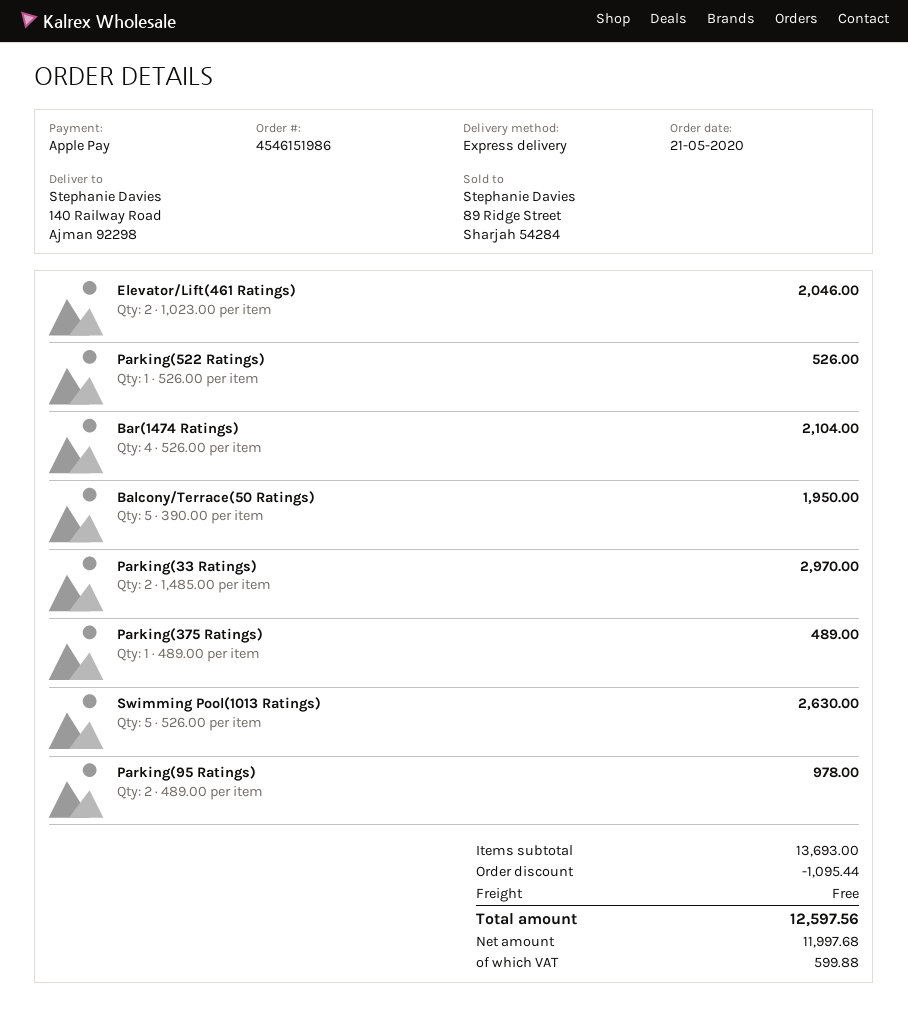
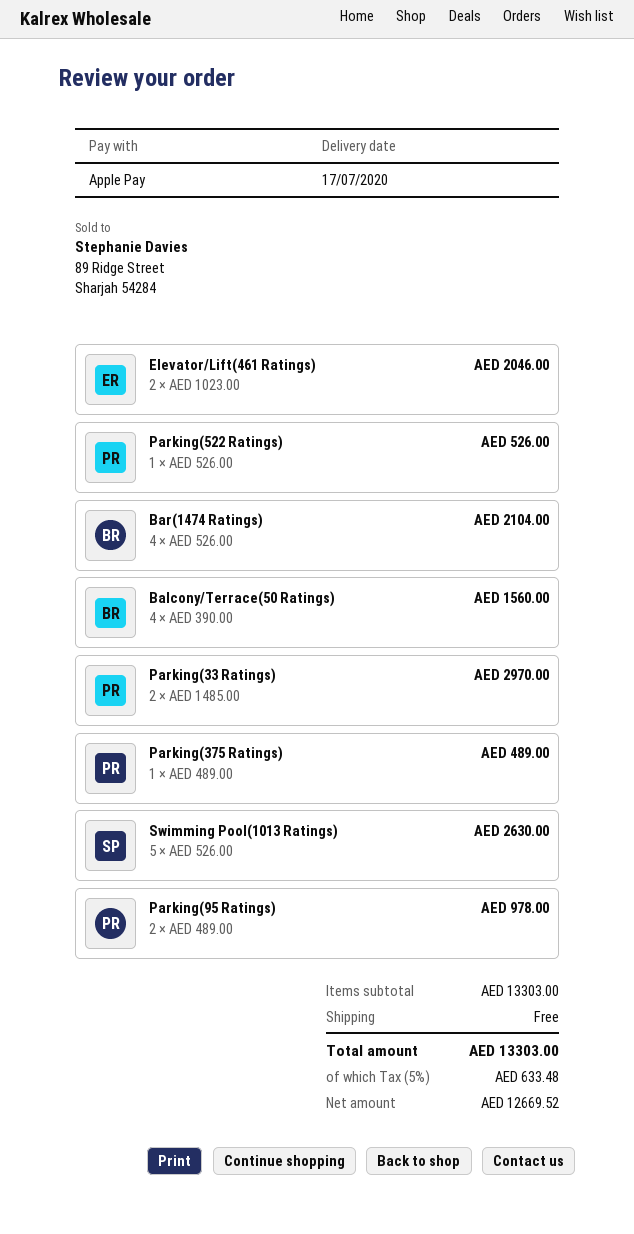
Balcony/Terrace(50 Ratings): 5 x 390.00 = 1950.00 -> 4 x 390.00 = 1560.00
subtotal: 13693.00 -> 13303.00
discount: 1095.44 -> none
net: 11997.68 -> 12669.52
tax: 599.88 -> 633.48
total: 12597.56 -> 13303.00

